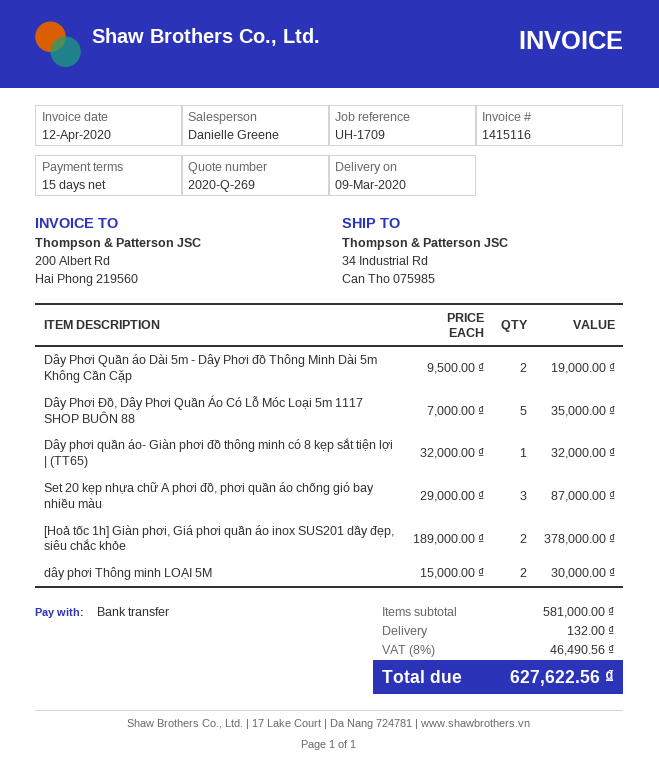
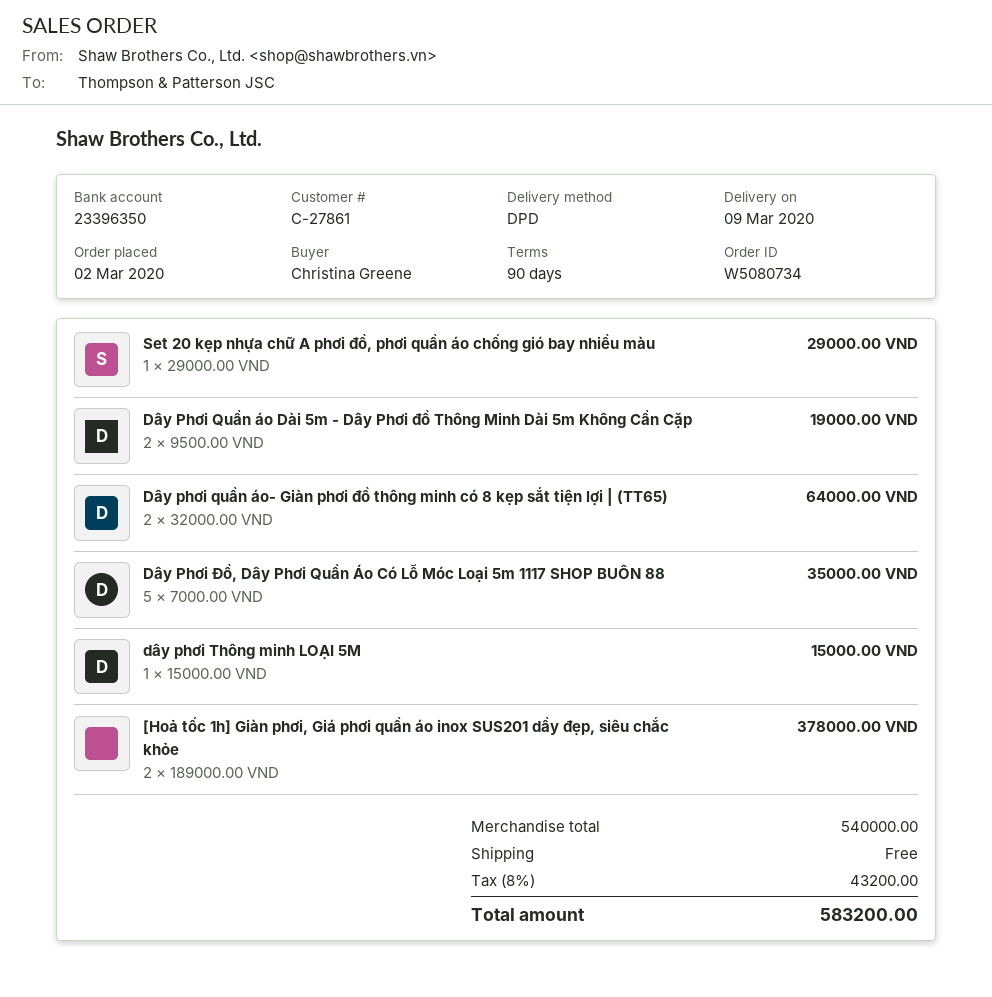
payment terms: 15 days -> 90 days
Dây phơi quần áo- Giàn phơi đồ thông minh có 8 kẹp sắt tiện lợi | (TT65): 1 x 32000.00 = 32000.00 -> 2 x 32000.00 = 64000.00
Set 20 kẹp nhựa chữ A phơi đồ, phơi quần áo chống gió bay nhiều màu: 3 x 29000.00 = 87000.00 -> 1 x 29000.00 = 29000.00
dây phơi Thông minh LOẠI 5M: 2 x 15000.00 = 30000.00 -> 1 x 15000.00 = 15000.00
subtotal: 581000.00 -> 540000.00
shipping: 132.00 -> 0.00
tax: 8% = 46490.56 -> 8% = 43200.00
total: 627622.56 -> 583200.00

